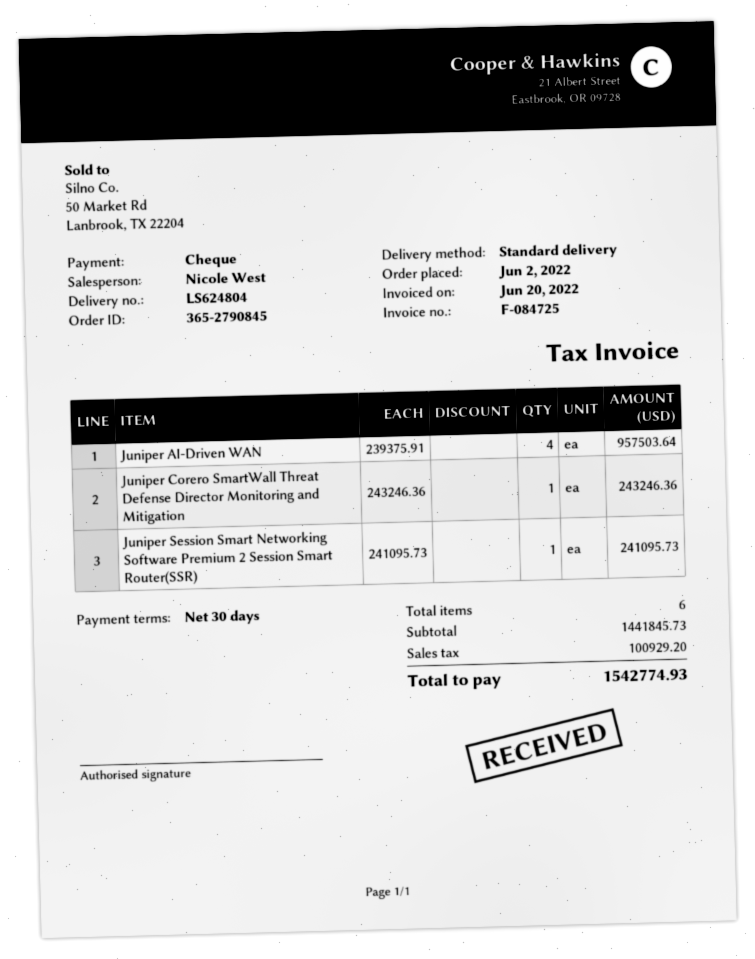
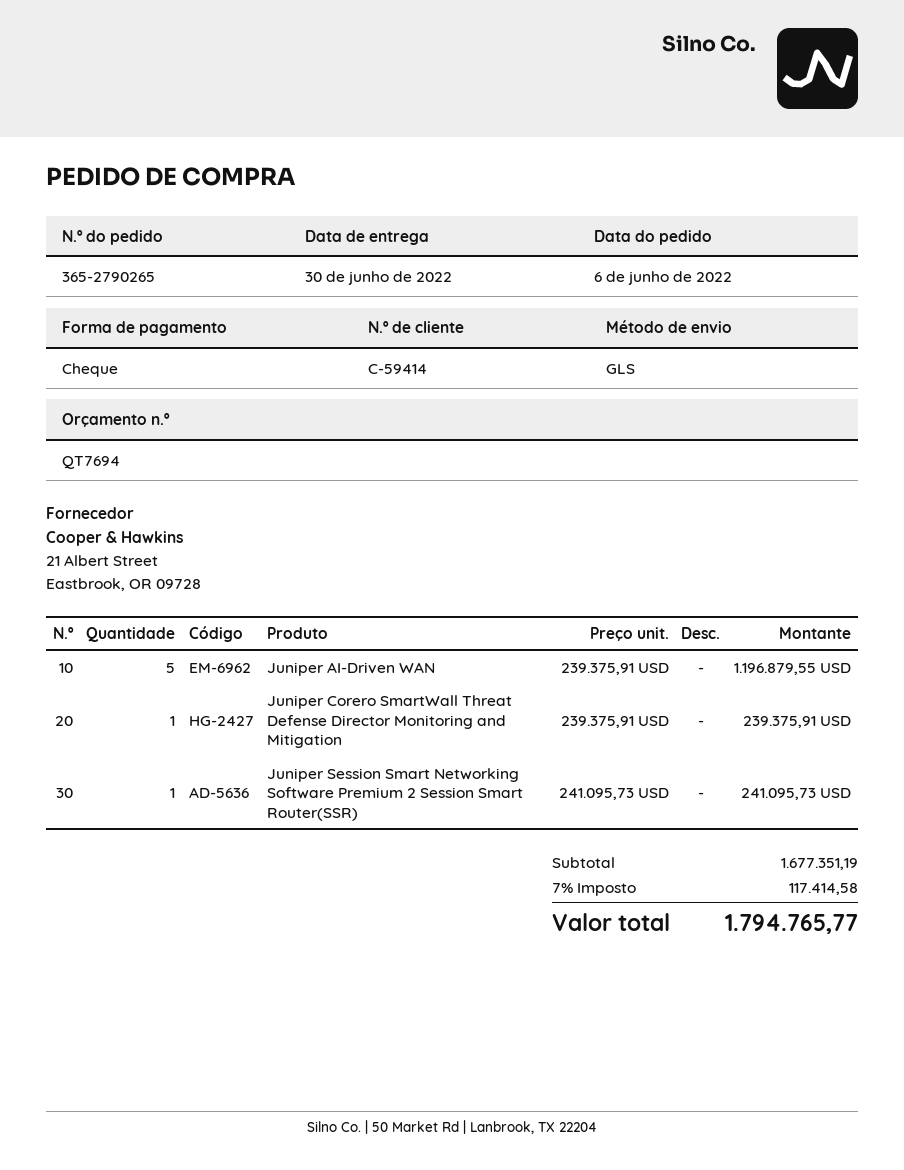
order number: 365-2790845 -> 365-2790265
order date: 2022-06-02 -> 2022-06-06
shipping method: standard -> GLS
Juniper AI-Driven WAN: 4 x 239375.91 = 957503.64 -> 5 x 239375.91 = 1196879.55
Juniper Corero SmartWall Threat Defense Director Monitoring and Mitigation: 1 x 243246.36 = 243246.36 -> 1 x 239375.91 = 239375.91
subtotal: 1441845.73 -> 1677351.19
tax: 100929.20 -> 117414.58
total: 1542774.93 -> 1794765.77

